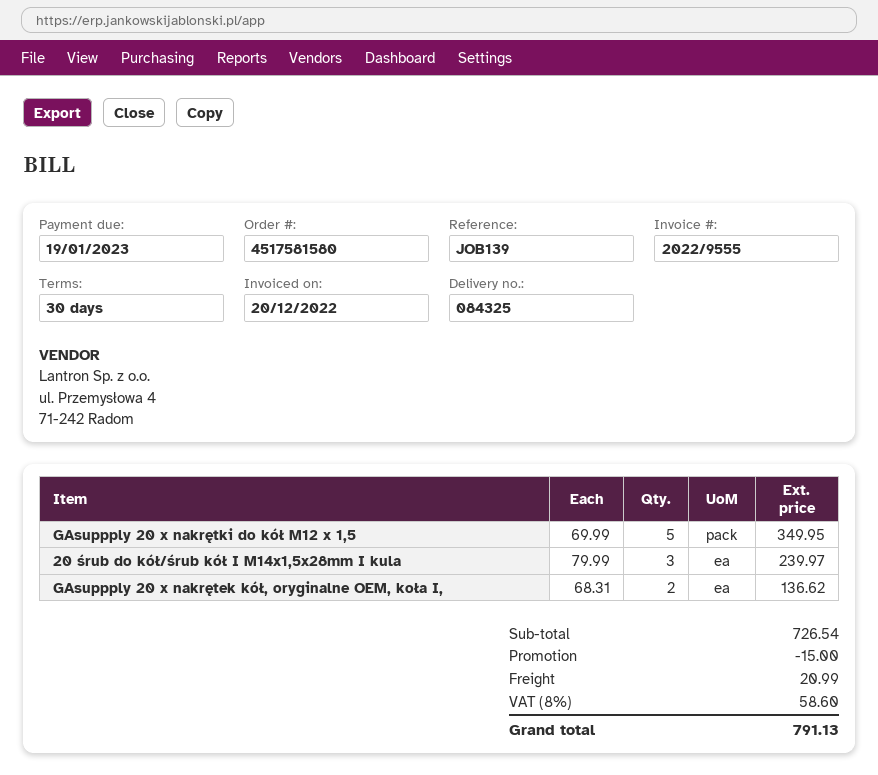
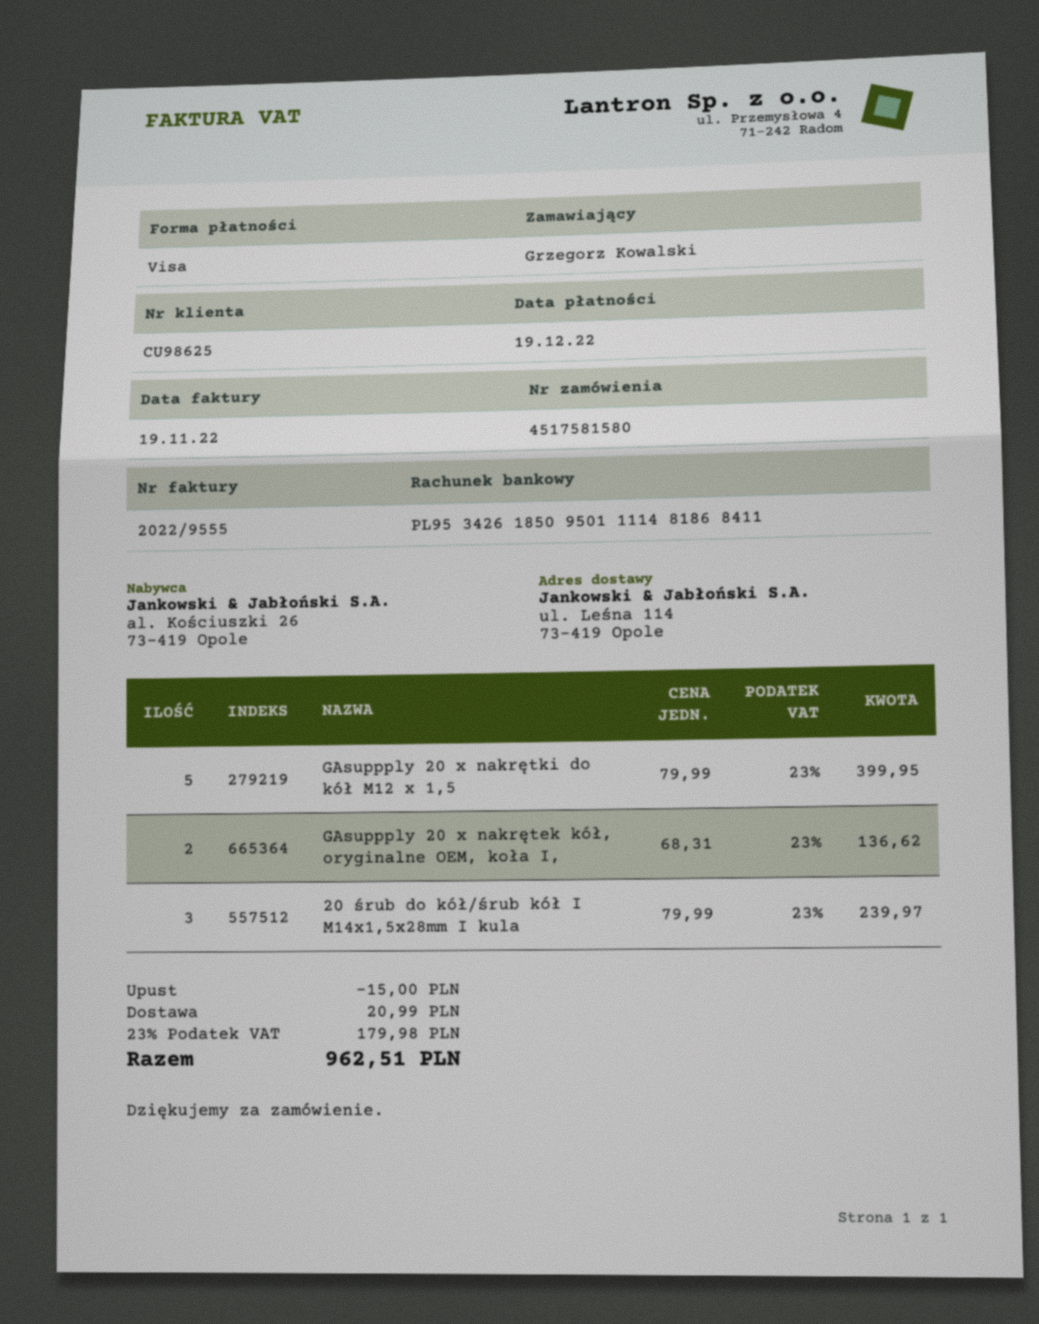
invoice date: 2022-12-20 -> 2022-11-19
due date: 2023-01-19 -> 2022-12-19
GAsuppply 20 x nakrętki do kół M12 x 1,5: 5 x 69.99 = 349.95 -> 5 x 79.99 = 399.95
tax: 8% = 58.60 -> 23% = 179.98
total: 791.13 -> 962.51

